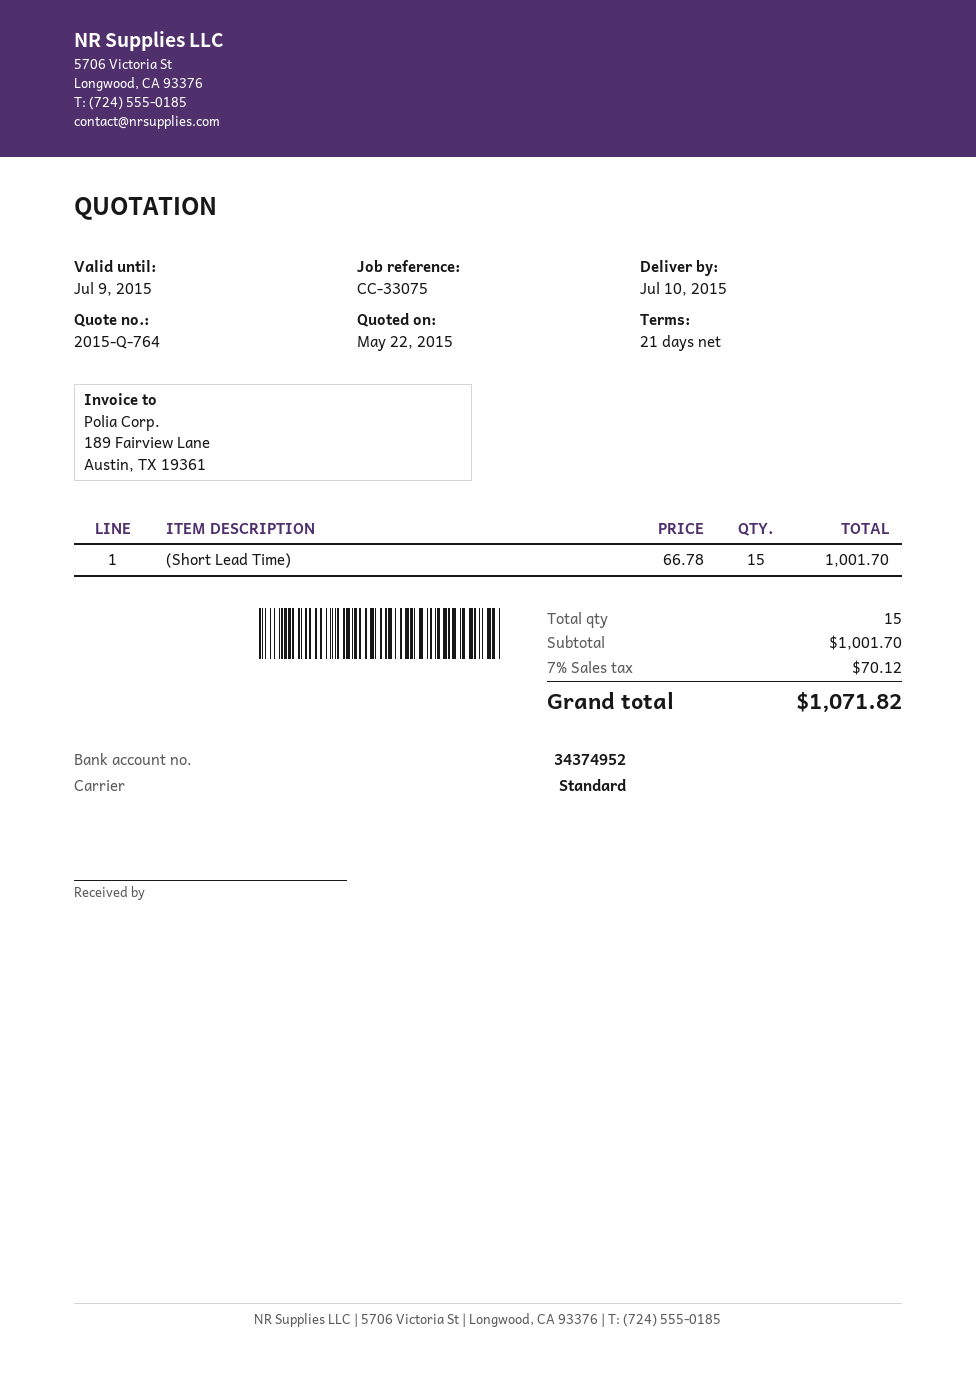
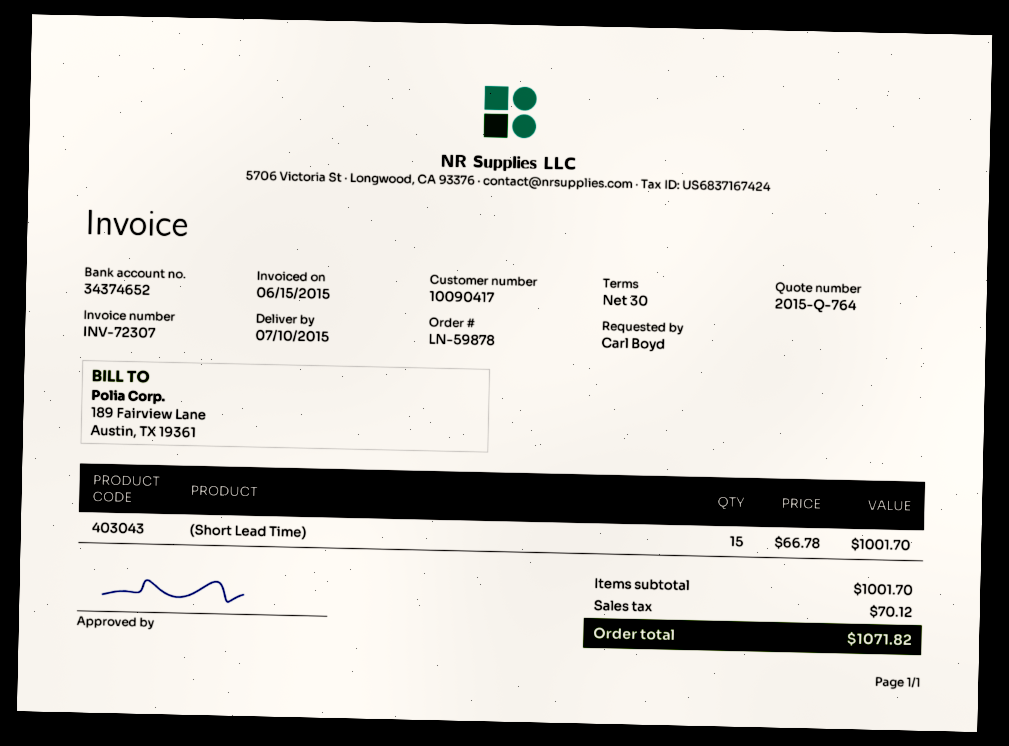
payment terms: 21 days -> 30 days
bank account: 34374952 -> 34374652

